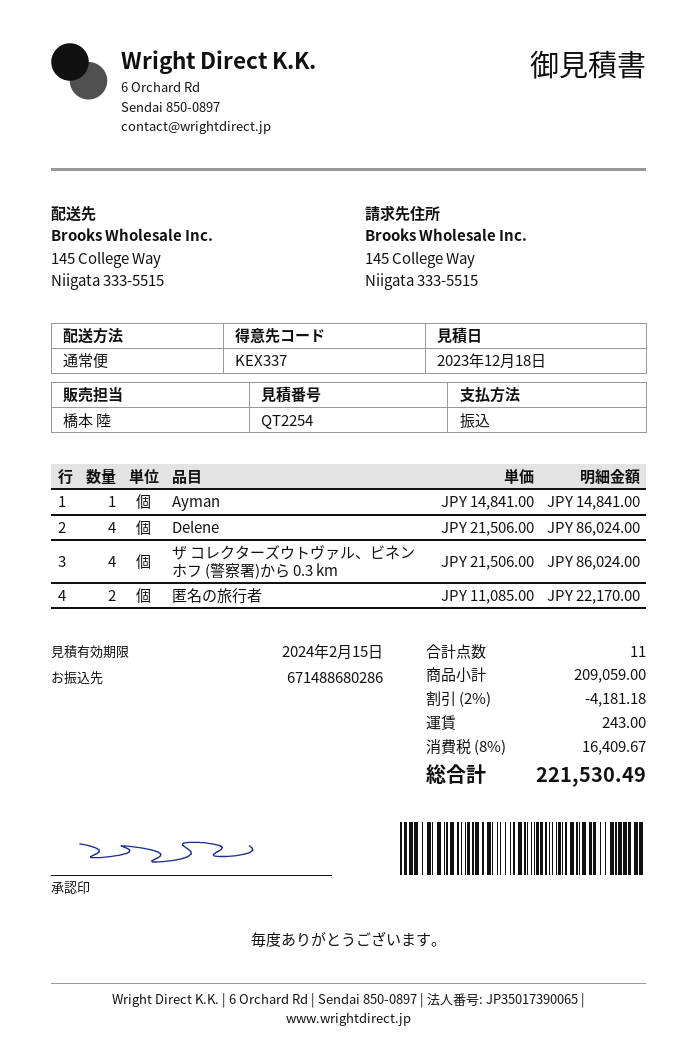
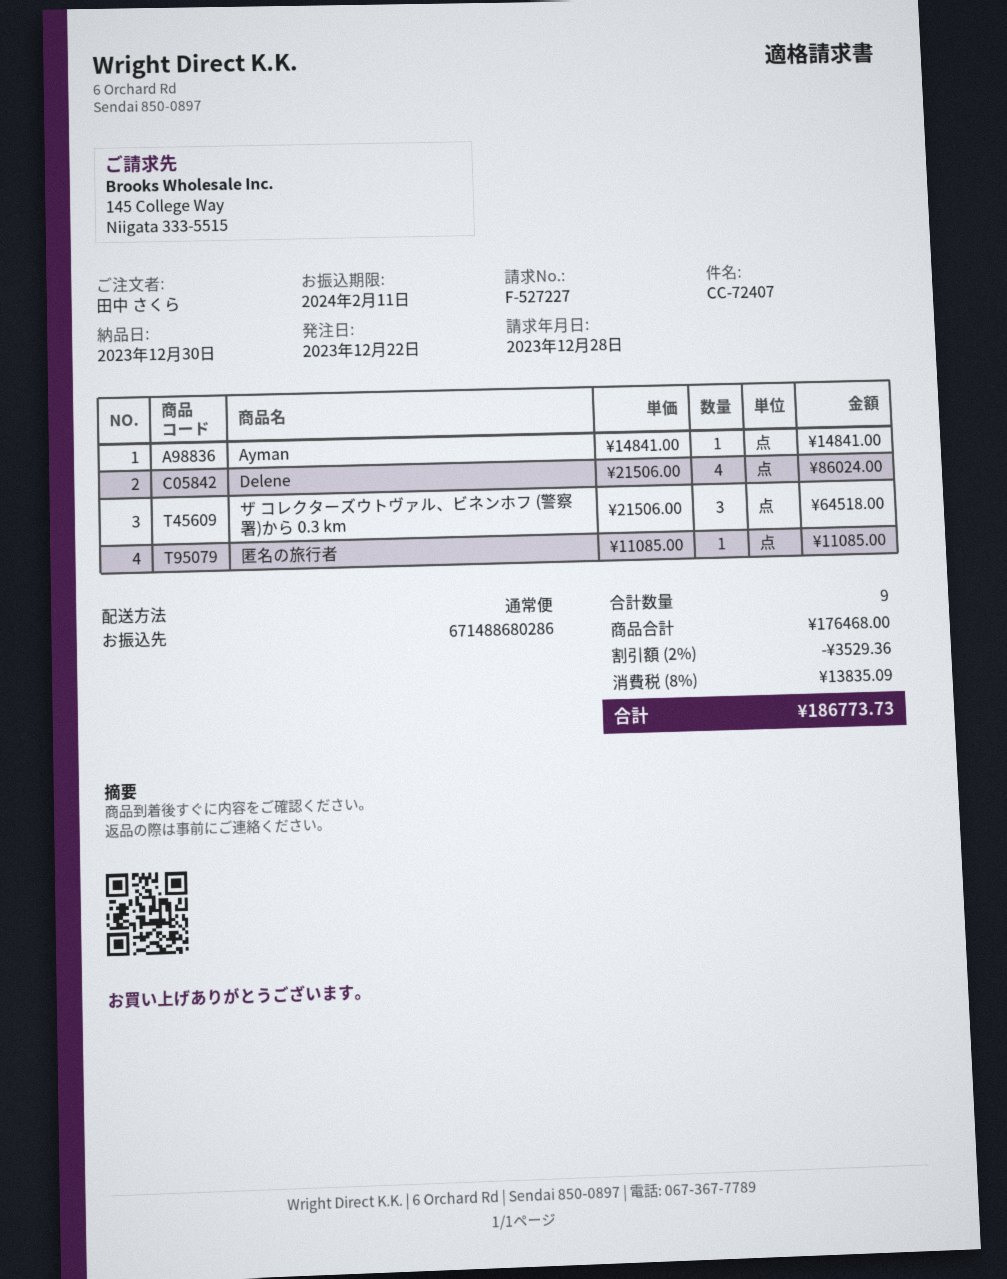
ザ コレクターズウトヴァル、ビネンホフ (警察署)から 0.3 km: 4 x 21506.00 = 86024.00 -> 3 x 21506.00 = 64518.00
匿名の旅行者: 2 x 11085.00 = 22170.00 -> 1 x 11085.00 = 11085.00
total quantity: 11 -> 9
subtotal: 209059.00 -> 176468.00
discount: 2% = 4181.18 -> 2% = 3529.36
shipping: 243.00 -> none
tax: 8% = 16409.67 -> 8% = 13835.09
total: 221530.49 -> 186773.73

